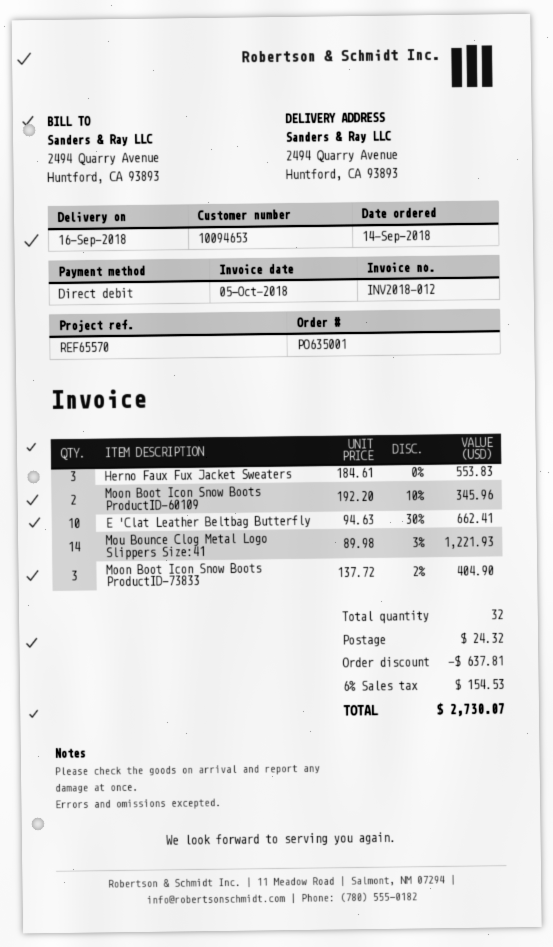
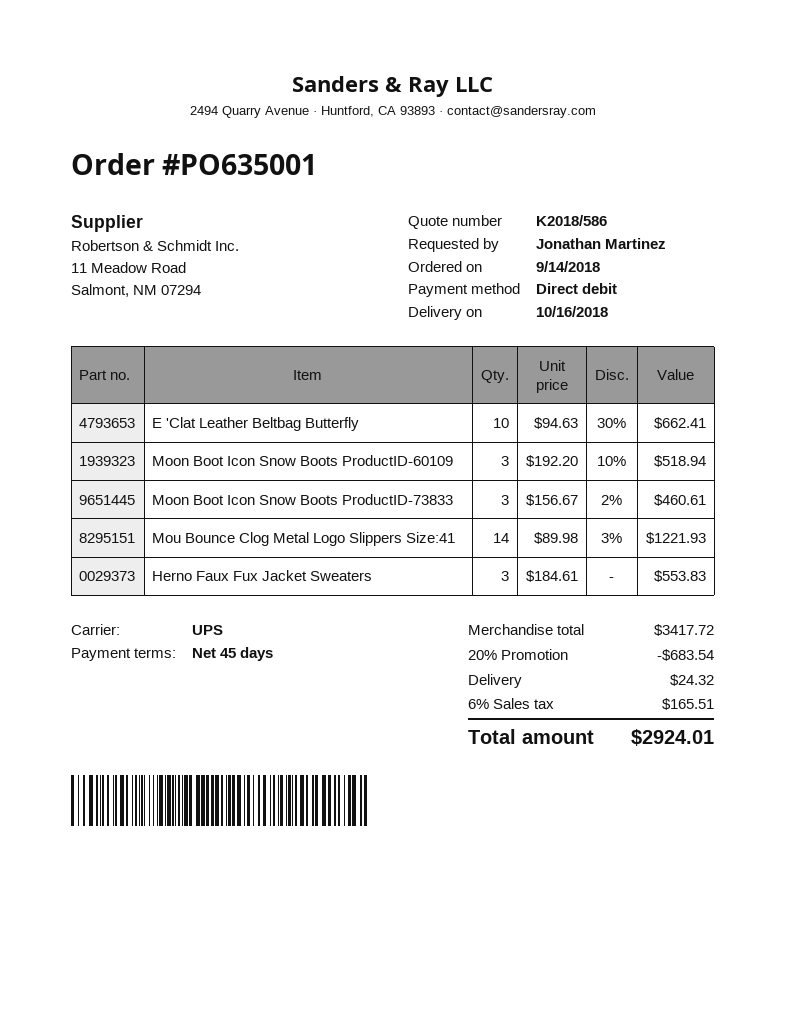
delivery date: 2018-09-16 -> 2018-10-16
Moon Boot Icon Snow Boots ProductID-60109: 2 x 192.20 - 10% = 345.96 -> 3 x 192.20 - 10% = 518.94
Moon Boot Icon Snow Boots ProductID-73833: 3 x 137.72 - 2% = 404.90 -> 3 x 156.67 - 2% = 460.61
discount: 637.81 -> 683.54
tax: 6% = 154.53 -> 6% = 165.51
total: 2730.07 -> 2924.01

